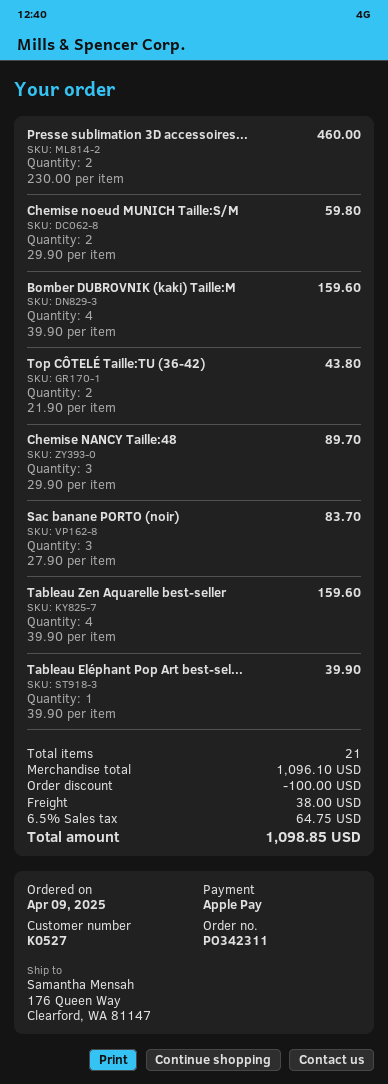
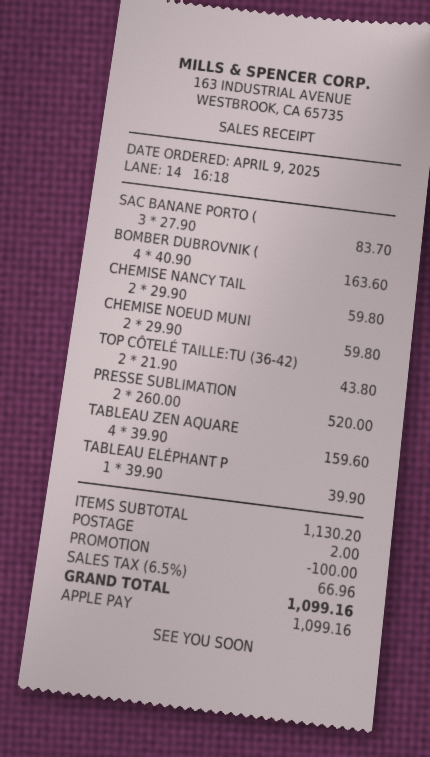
Presse sublimation 3D accessoires...: 2 x 230.00 = 460.00 -> 2 x 260.00 = 520.00
Bomber DUBROVNIK (kaki) Taille:M: 4 x 39.90 = 159.60 -> 4 x 40.90 = 163.60
Chemise NANCY Taille:48: 3 x 29.90 = 89.70 -> 2 x 29.90 = 59.80
subtotal: 1096.10 -> 1130.20
shipping: 38.00 -> 2.00
tax: 6.5% = 64.75 -> 6.5% = 66.96
total: 1098.85 -> 1099.16

